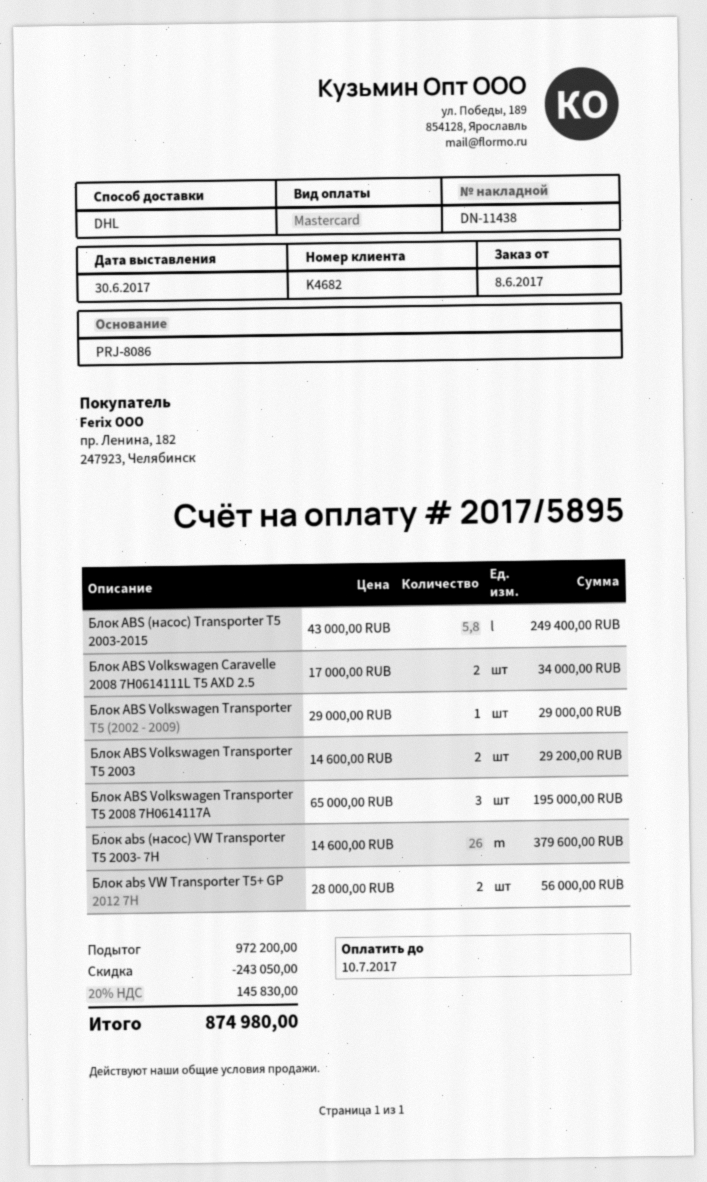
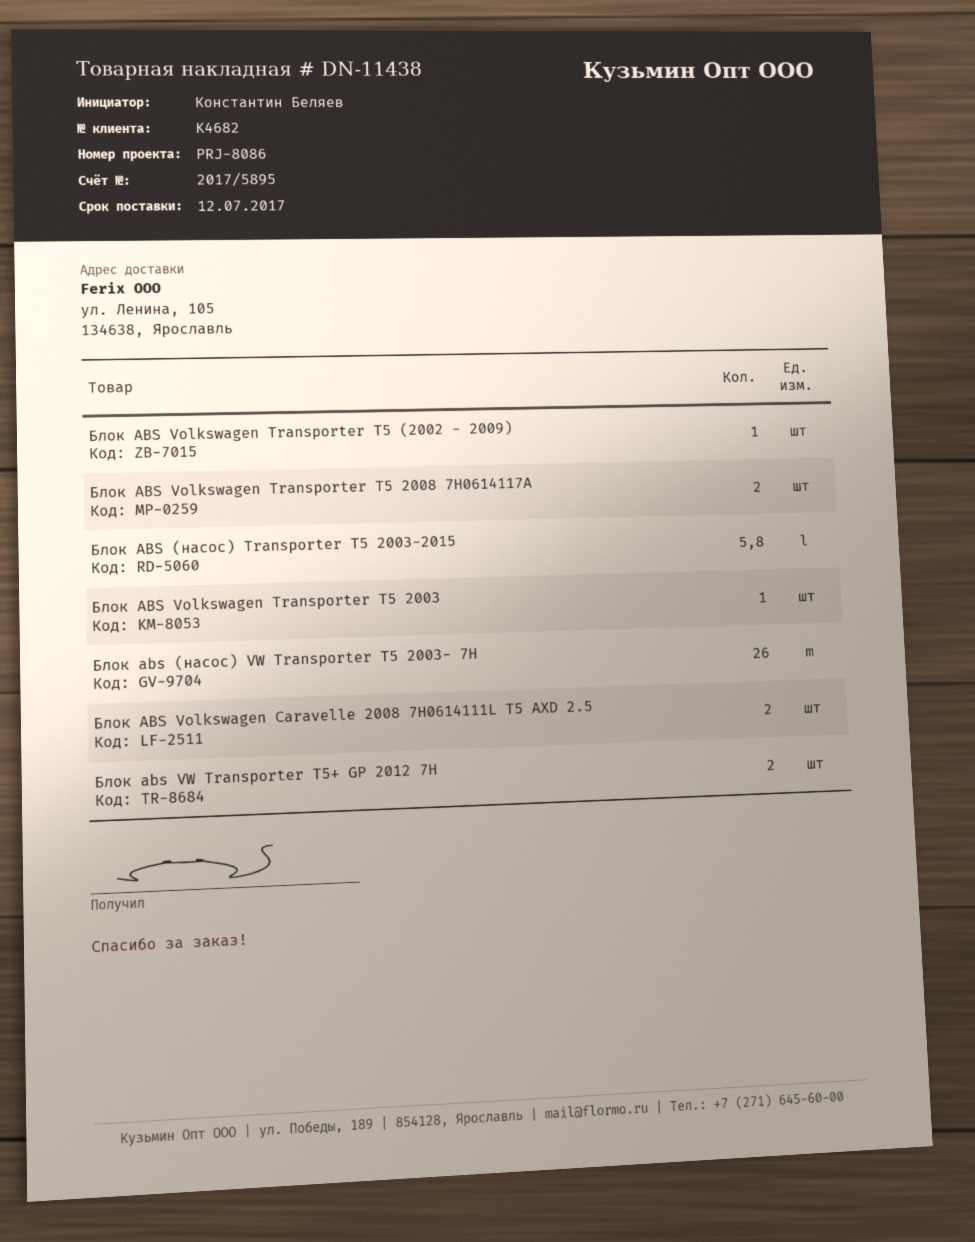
Блок ABS Volkswagen Transporter T5 2003: 2 -> 1
Блок ABS Volkswagen Transporter T5 2008 7H0614117A: 3 -> 2

